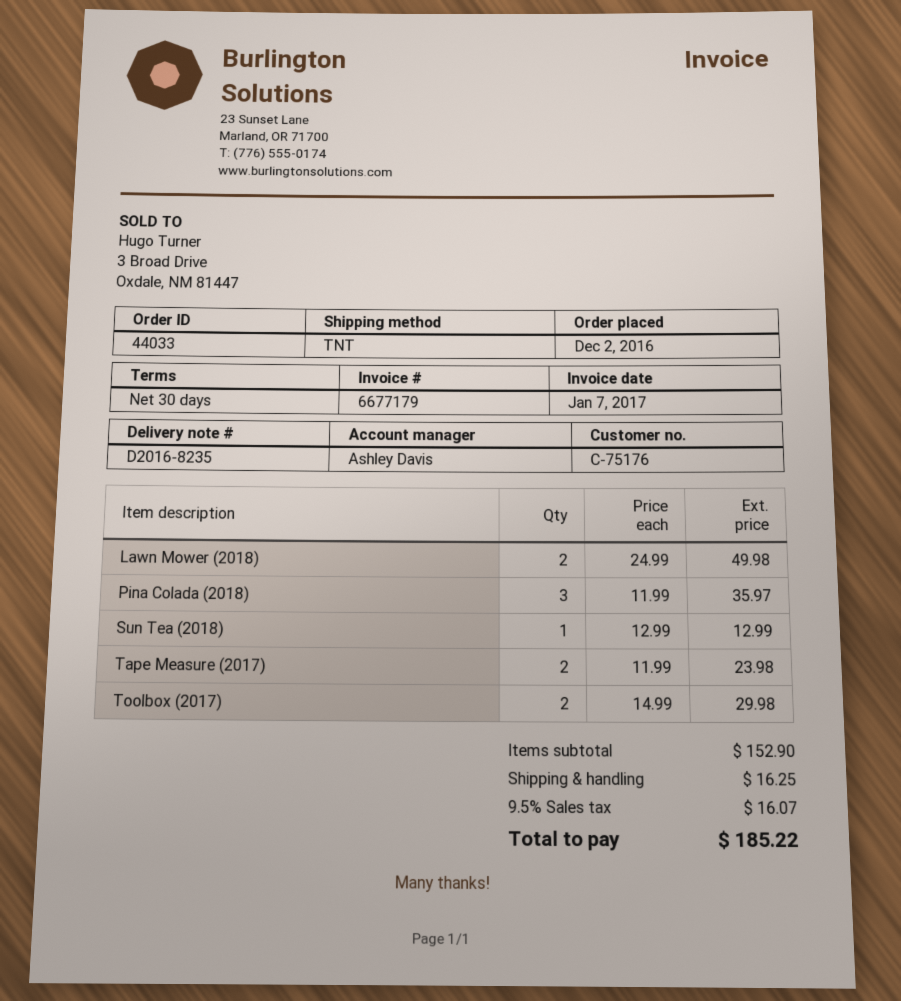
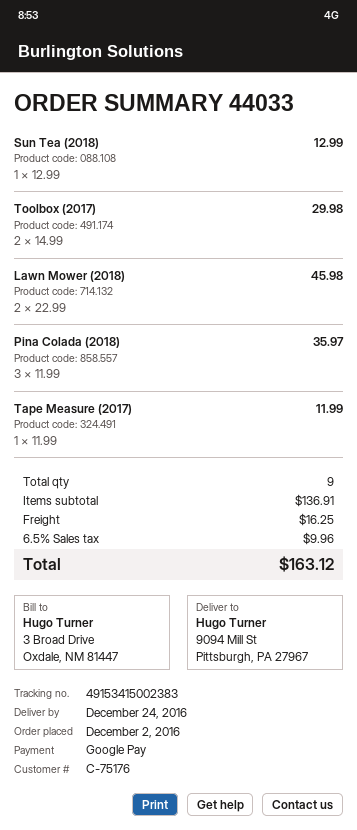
Lawn Mower (2018): 2 x 24.99 = 49.98 -> 2 x 22.99 = 45.98
Tape Measure (2017): 2 x 11.99 = 23.98 -> 1 x 11.99 = 11.99
subtotal: 152.90 -> 136.91
tax: 9.5% = 16.07 -> 6.5% = 9.96
total: 185.22 -> 163.12

